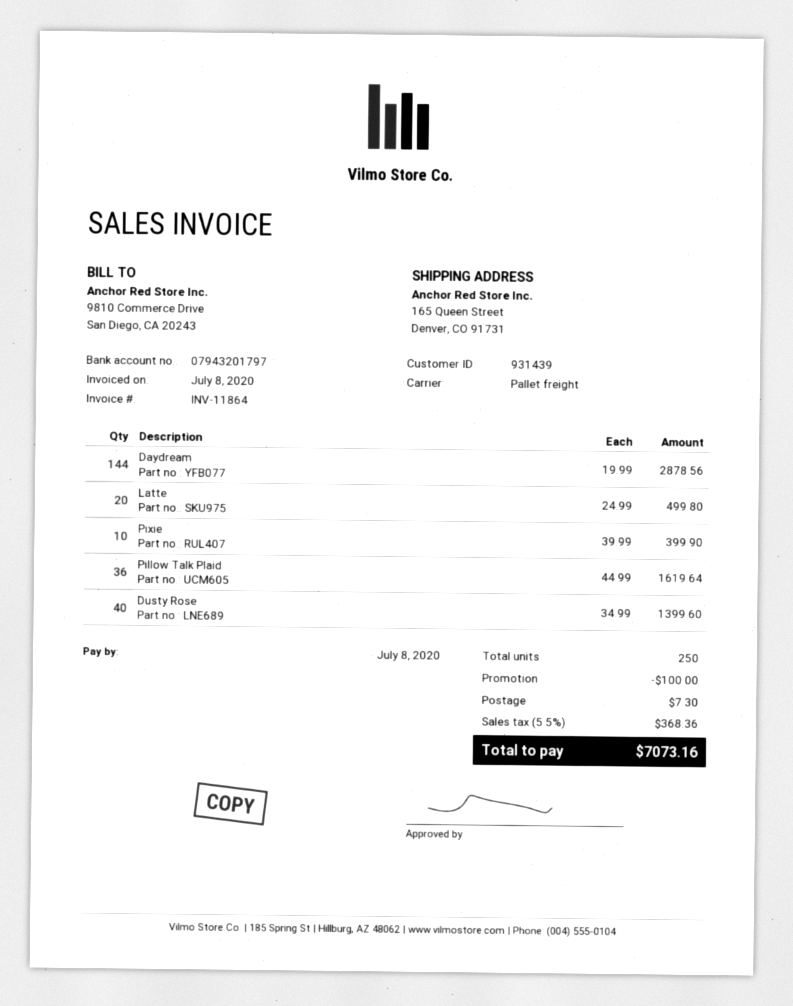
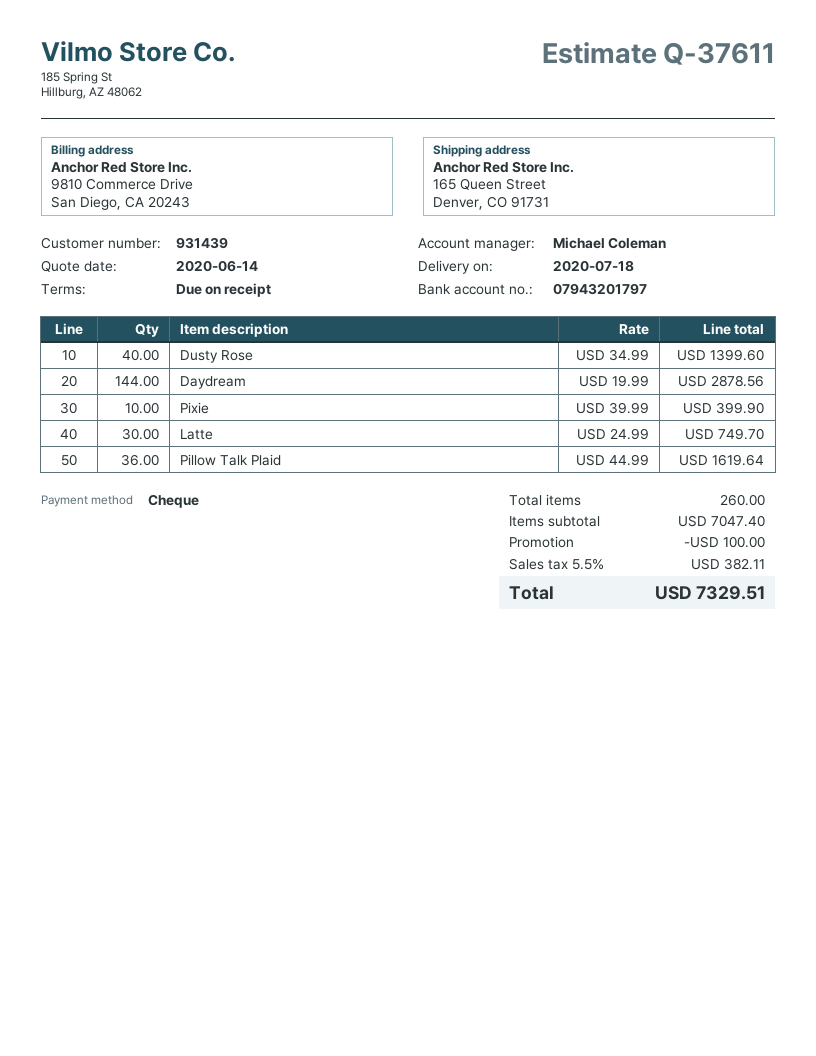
Latte: 20 x 24.99 = 499.80 -> 30 x 24.99 = 749.70
total quantity: 250 -> 260
shipping: 7.30 -> none
tax: 5.5% = 368.36 -> 5.5% = 382.11
total: 7073.16 -> 7329.51

